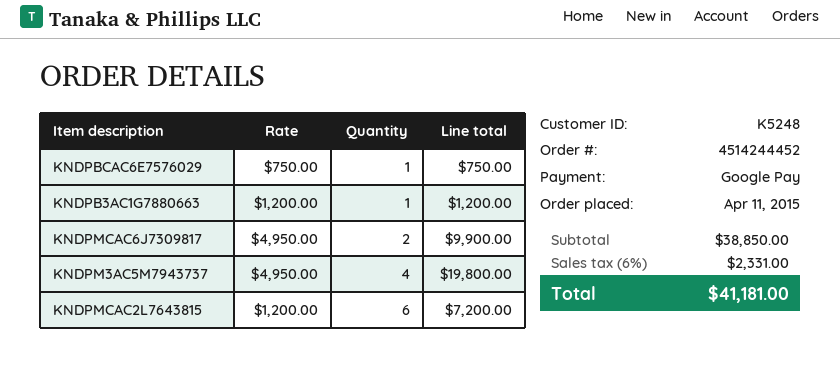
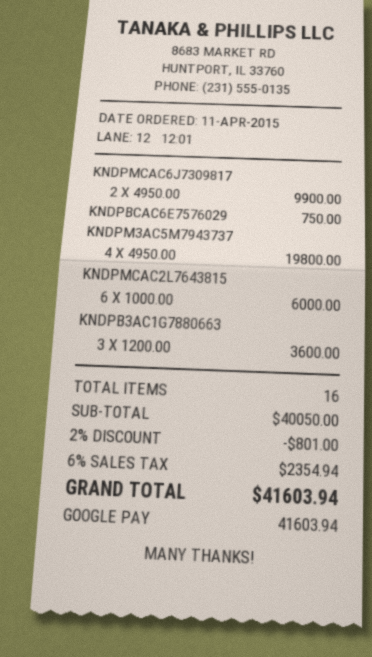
KNDPB3AC1G7880663: 1 x 1200.00 = 1200.00 -> 3 x 1200.00 = 3600.00
KNDPMCAC2L7643815: 6 x 1200.00 = 7200.00 -> 6 x 1000.00 = 6000.00
subtotal: 38850.00 -> 40050.00
discount: none -> 2% = 801.00
tax: 6% = 2331.00 -> 6% = 2354.94
total: 41181.00 -> 41603.94

